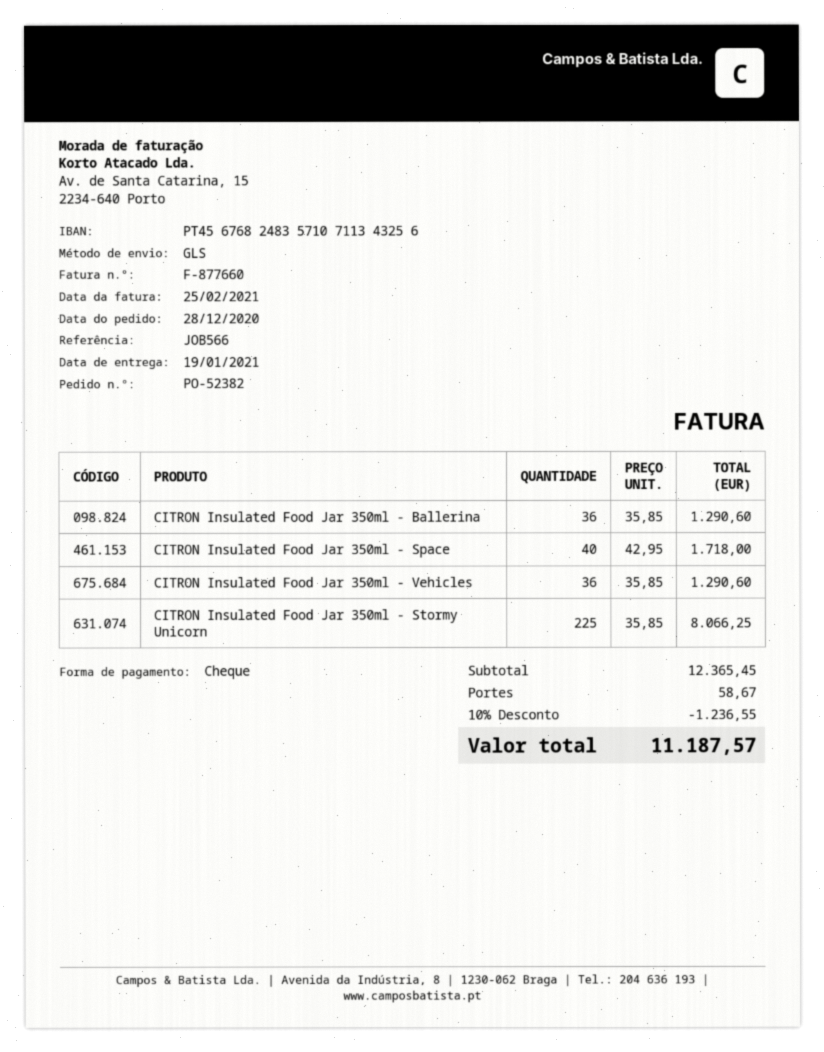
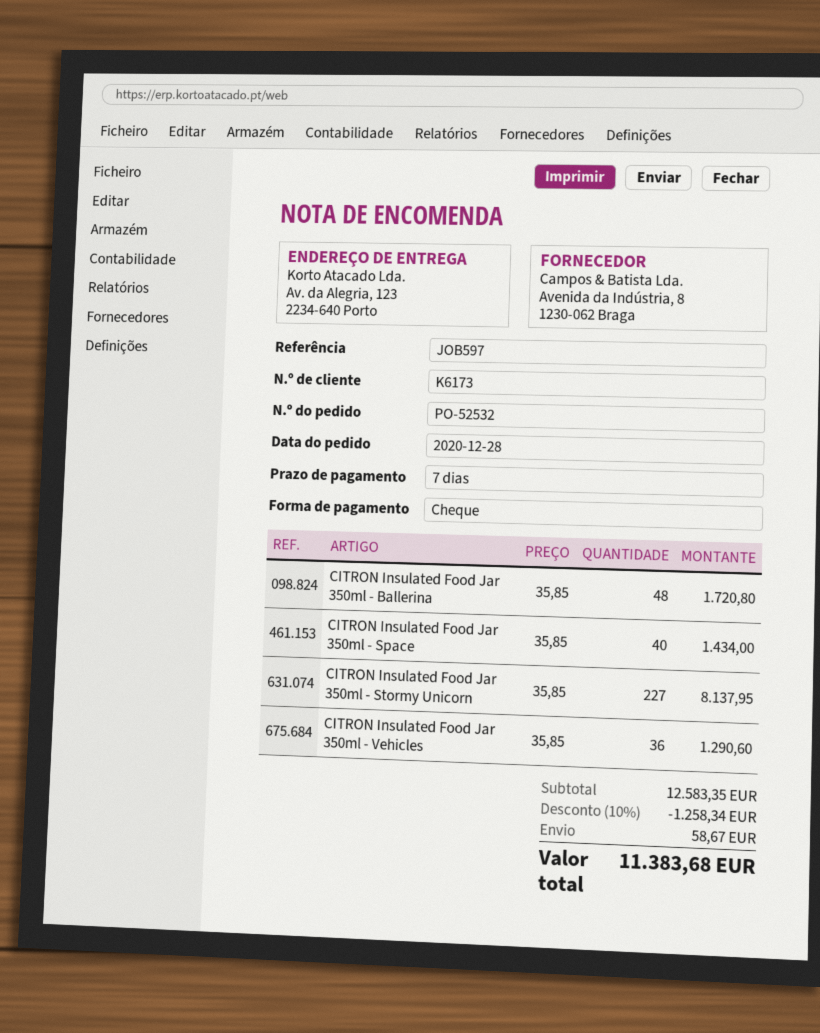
order number: PO-52382 -> PO-52532
reference: JOB566 -> JOB597
CITRON Insulated Food Jar 350ml - Ballerina: 36 x 35.85 = 1290.60 -> 48 x 35.85 = 1720.80
CITRON Insulated Food Jar 350ml - Space: 40 x 42.95 = 1718.00 -> 40 x 35.85 = 1434.00
CITRON Insulated Food Jar 350ml - Stormy Unicorn: 225 x 35.85 = 8066.25 -> 227 x 35.85 = 8137.95
subtotal: 12365.45 -> 12583.35
discount: 10% = 1236.55 -> 10% = 1258.34
total: 11187.57 -> 11383.68

